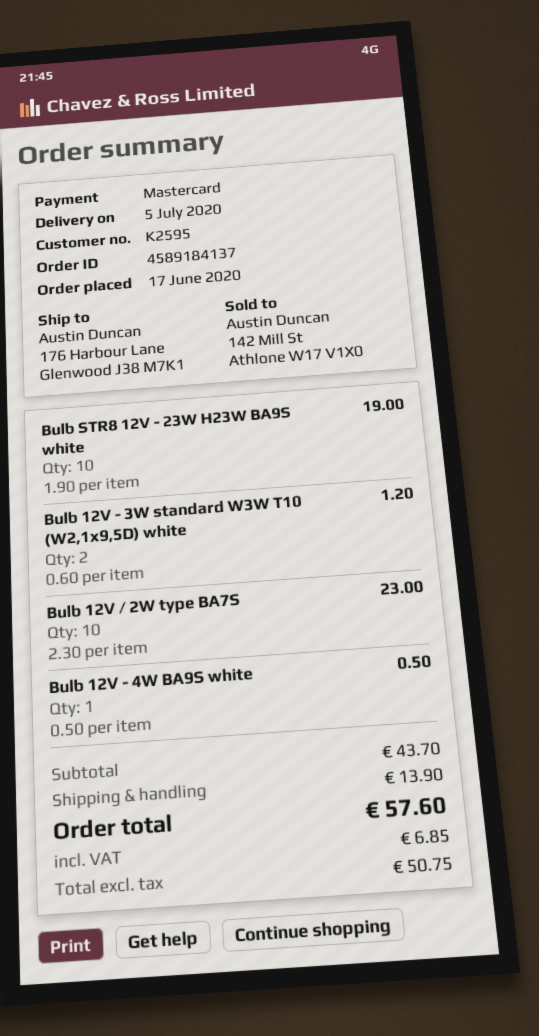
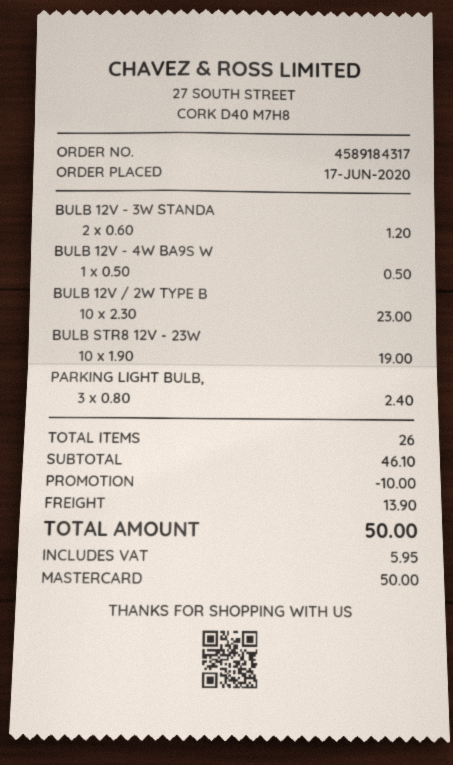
order number: 4589184137 -> 4589184317
PARKING LIGHT BULB,: none -> 3 x 0.80 = 2.40
subtotal: 43.70 -> 46.10
discount: none -> 10.00
tax: 6.85 -> 5.95
total: 57.60 -> 50.00

